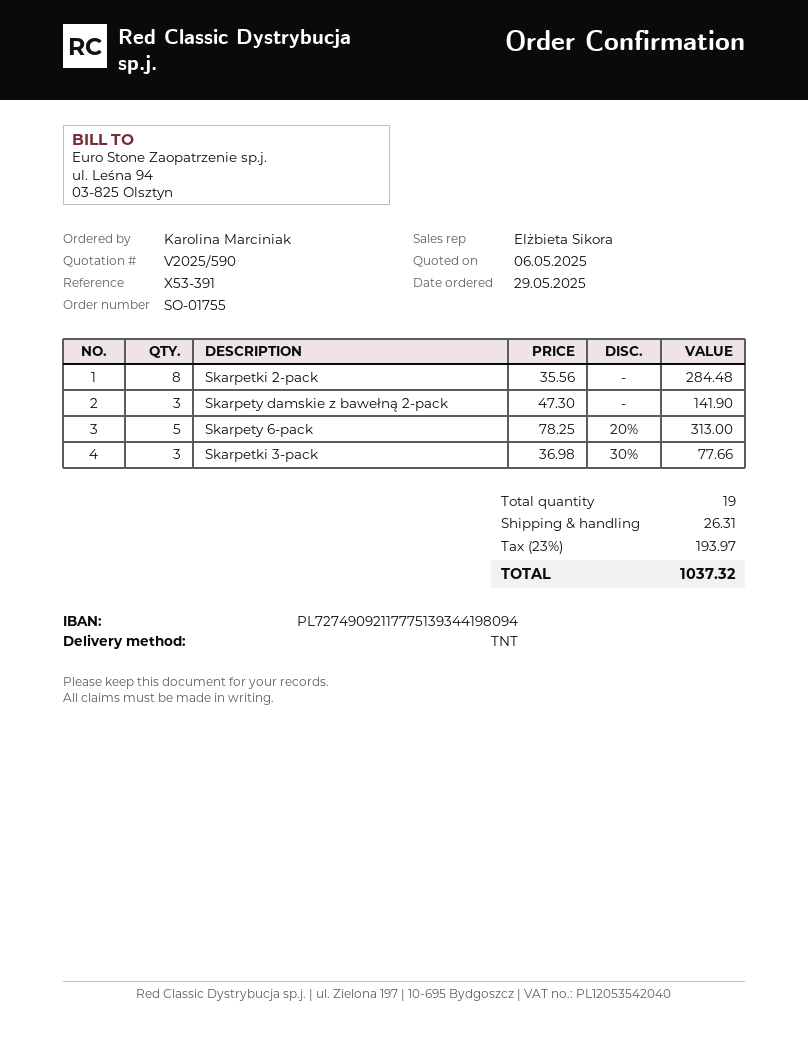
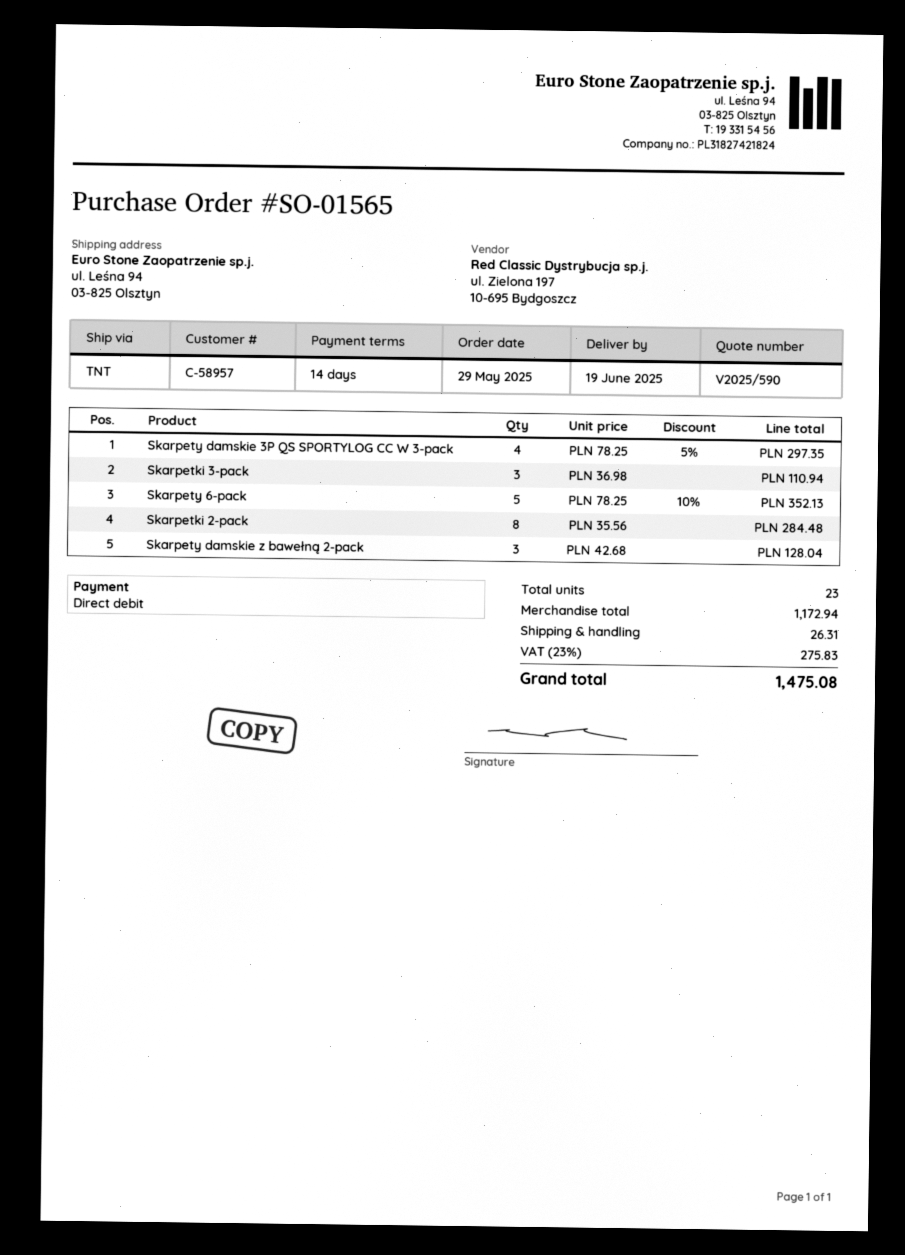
order number: SO-01755 -> SO-01565
Skarpety damskie z bawełną 2-pack: 3 x 47.30 = 141.90 -> 3 x 42.68 = 128.04
Skarpety 6-pack: 5 x 78.25 - 20% = 313.00 -> 5 x 78.25 - 10% = 352.13
Skarpetki 3-pack: 3 x 36.98 - 30% = 77.66 -> 3 x 36.98 = 110.94
Skarpety damskie 3P QS SPORTYLOG CC W 3-pack: none -> 4 x 78.25 - 5% = 297.35
total quantity: 19 -> 23
tax: 23% = 193.97 -> 23% = 275.83
total: 1037.32 -> 1475.08

